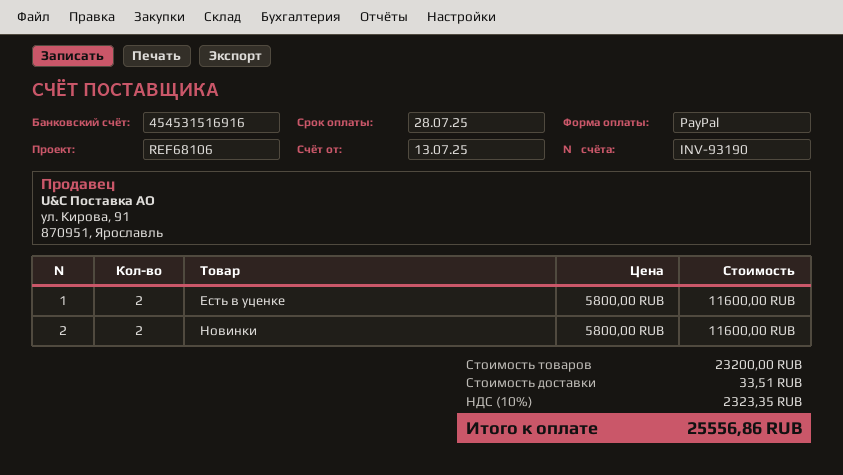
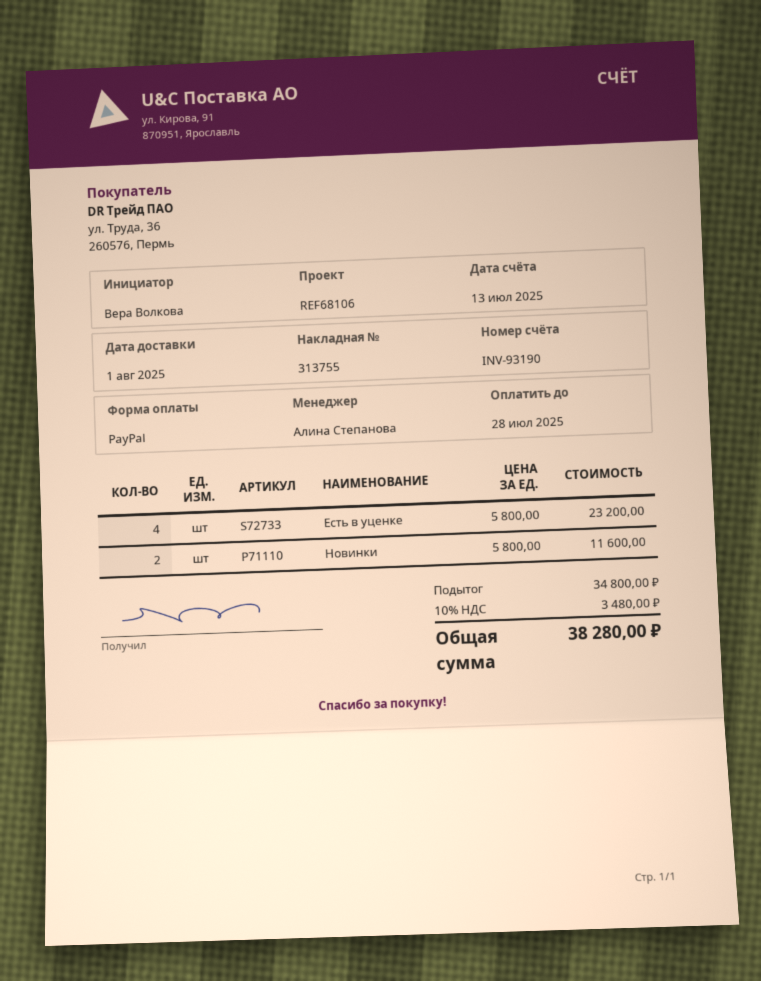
Есть в уценке: 2 x 5800.00 = 11600.00 -> 4 x 5800.00 = 23200.00
subtotal: 23200.00 -> 34800.00
shipping: 33.51 -> none
tax: 10% = 2323.35 -> 10% = 3480.00
total: 25556.86 -> 38280.00

